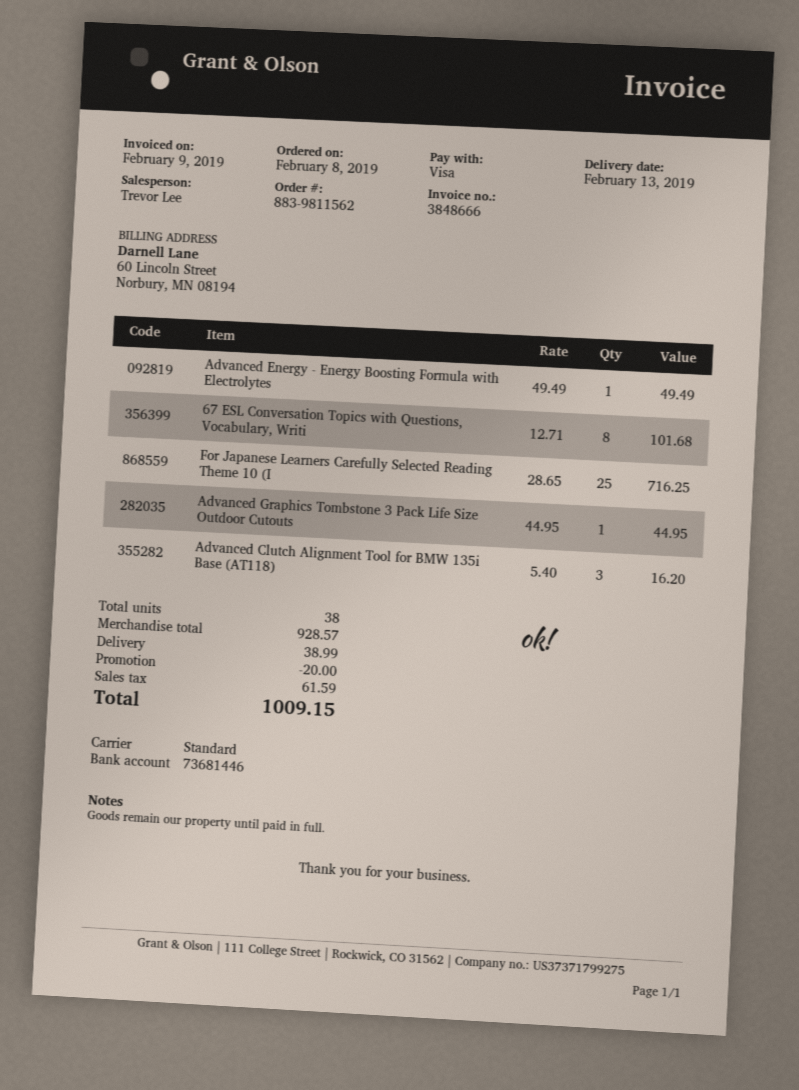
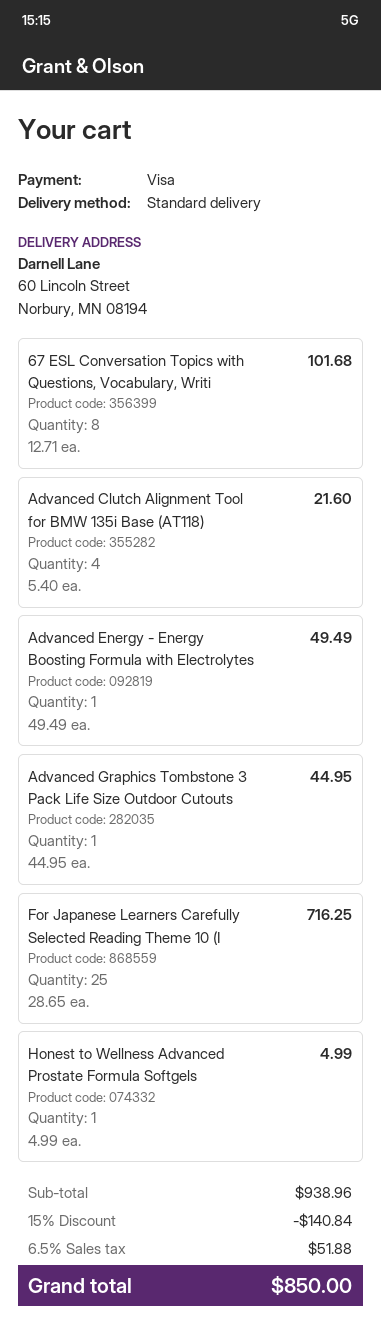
Advanced Clutch Alignment Tool for BMW 135i Base (AT118): 3 x 5.40 = 16.20 -> 4 x 5.40 = 21.60
Honest to Wellness Advanced Prostate Formula Softgels: none -> 1 x 4.99 = 4.99
subtotal: 928.57 -> 938.96
discount: 20.00 -> 140.84
shipping: 38.99 -> none
tax: 61.59 -> 51.88
total: 1009.15 -> 850.00

